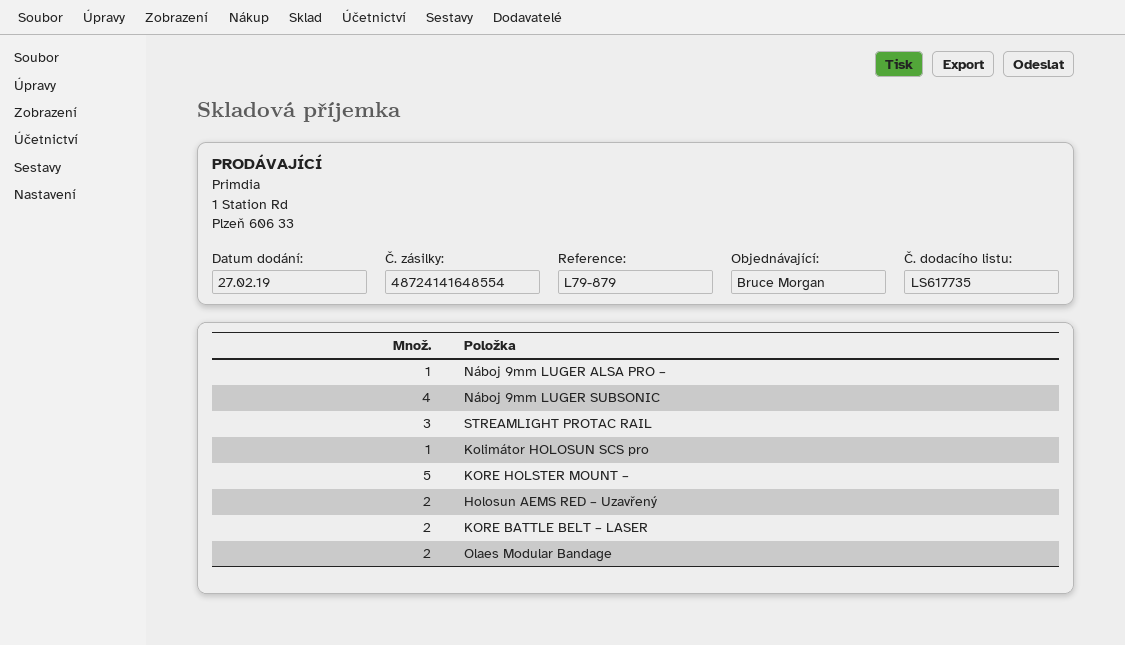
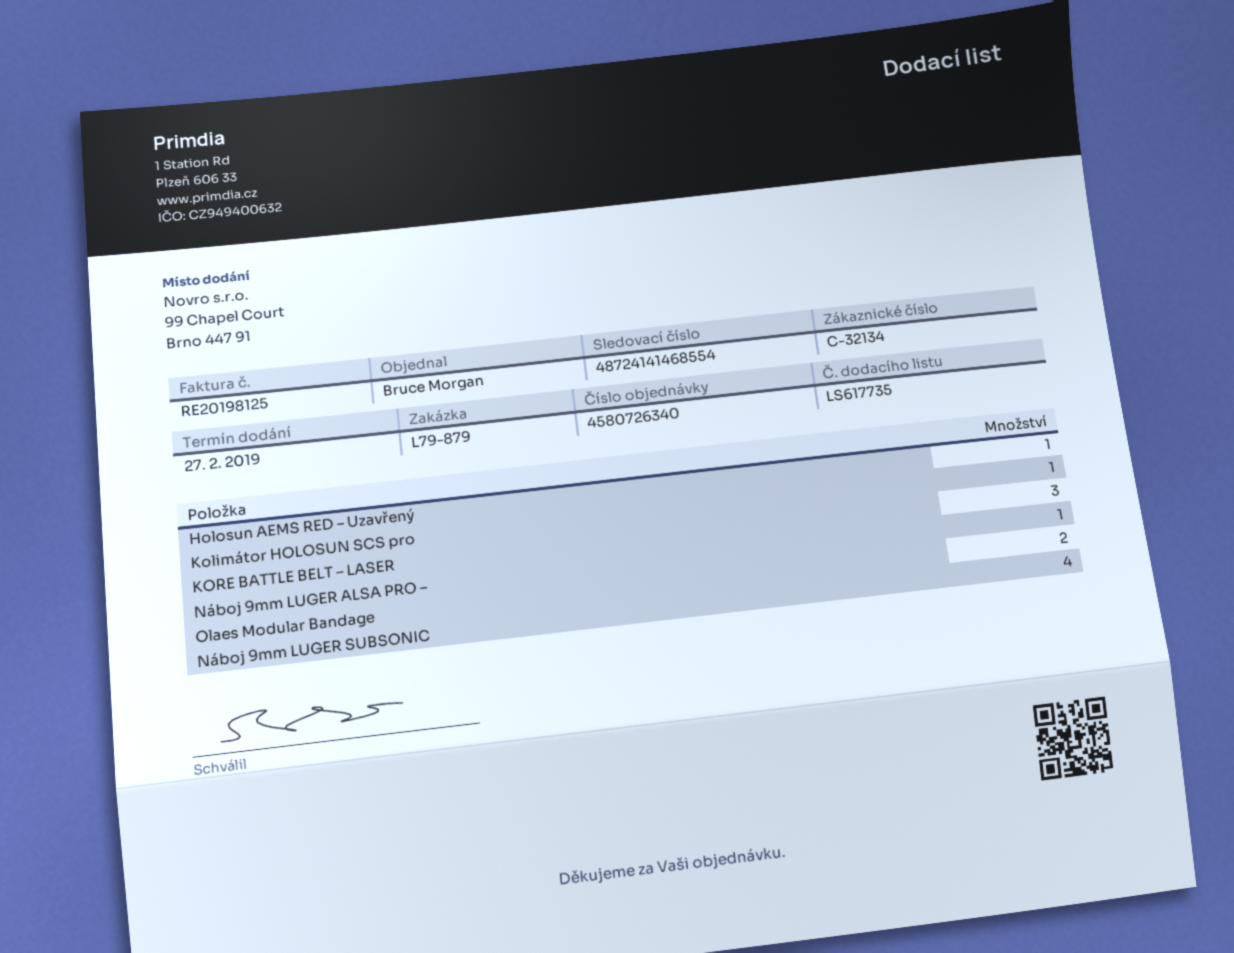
tracking number: 48724141648554 -> 48724141468554
STREAMLIGHT PROTAC RAIL: 3 -> none
KORE HOLSTER MOUNT –: 5 -> none
Holosun AEMS RED – Uzavřený: 2 -> 1
KORE BATTLE BELT – LASER: 2 -> 3

